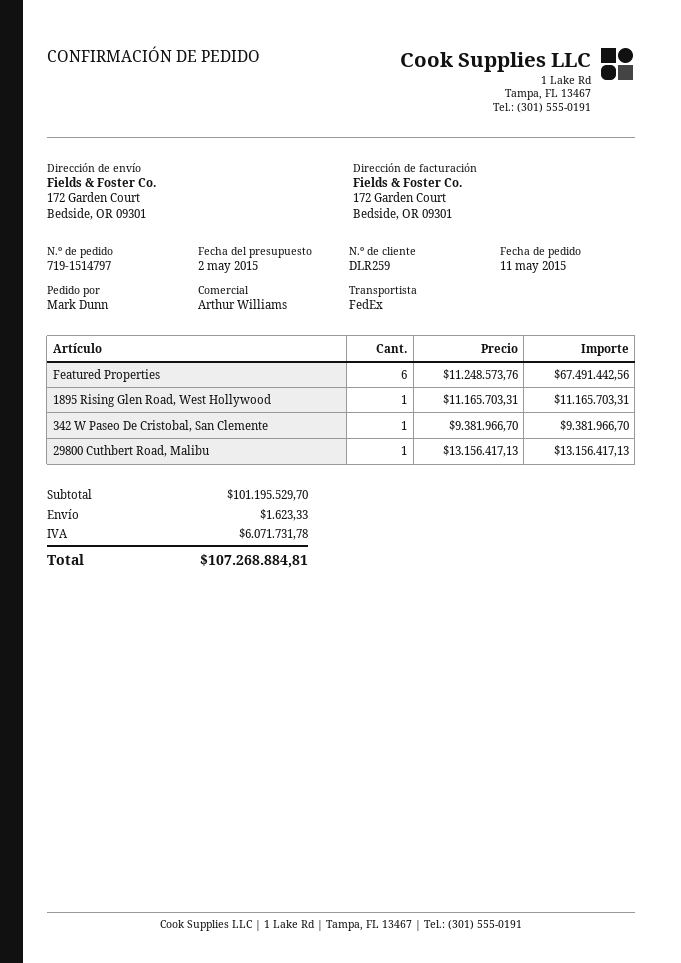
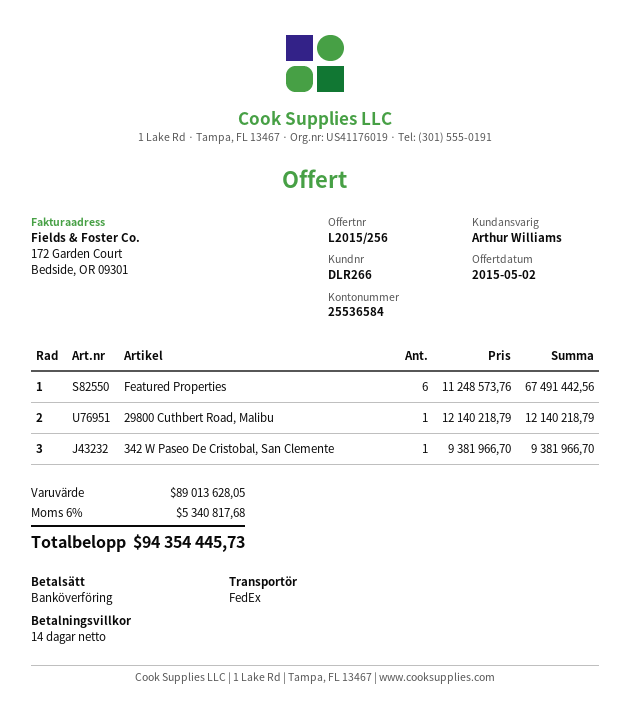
customer number: DLR259 -> DLR266
1895 Rising Glen Road, West Hollywood: 1 x 11165703.31 = 11165703.31 -> none
29800 Cuthbert Road, Malibu: 1 x 13156417.13 = 13156417.13 -> 1 x 12140218.79 = 12140218.79
subtotal: 101195529.70 -> 89013628.05
shipping: 1623.33 -> none
tax: 6071731.78 -> 5340817.68
total: 107268884.81 -> 94354445.73

